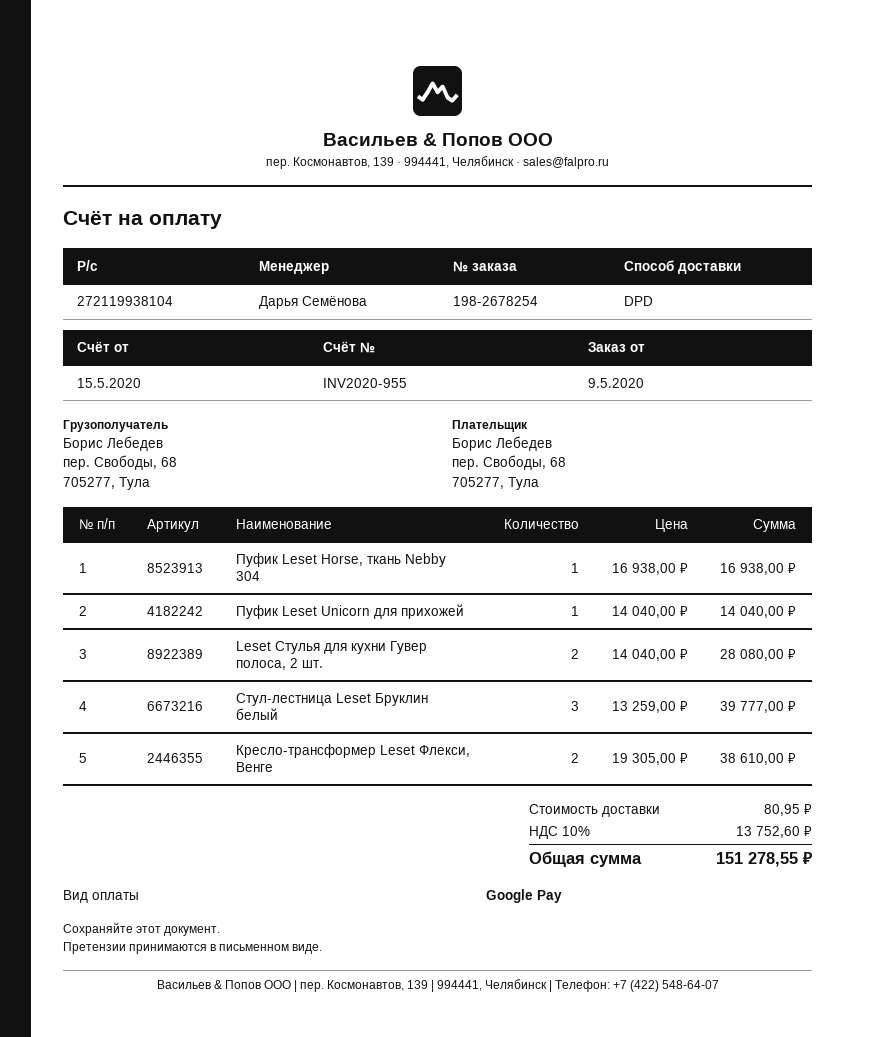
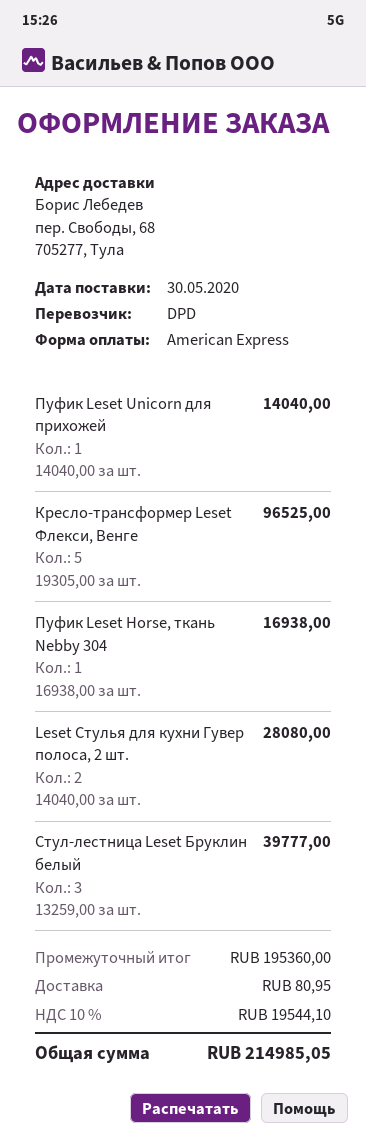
payment method: Google Pay -> American Express
Кресло-трансформер Leset Флекси, Венге: 2 x 19305.00 = 38610.00 -> 5 x 19305.00 = 96525.00
tax: 10% = 13752.60 -> 10% = 19544.10
total: 151278.55 -> 214985.05

